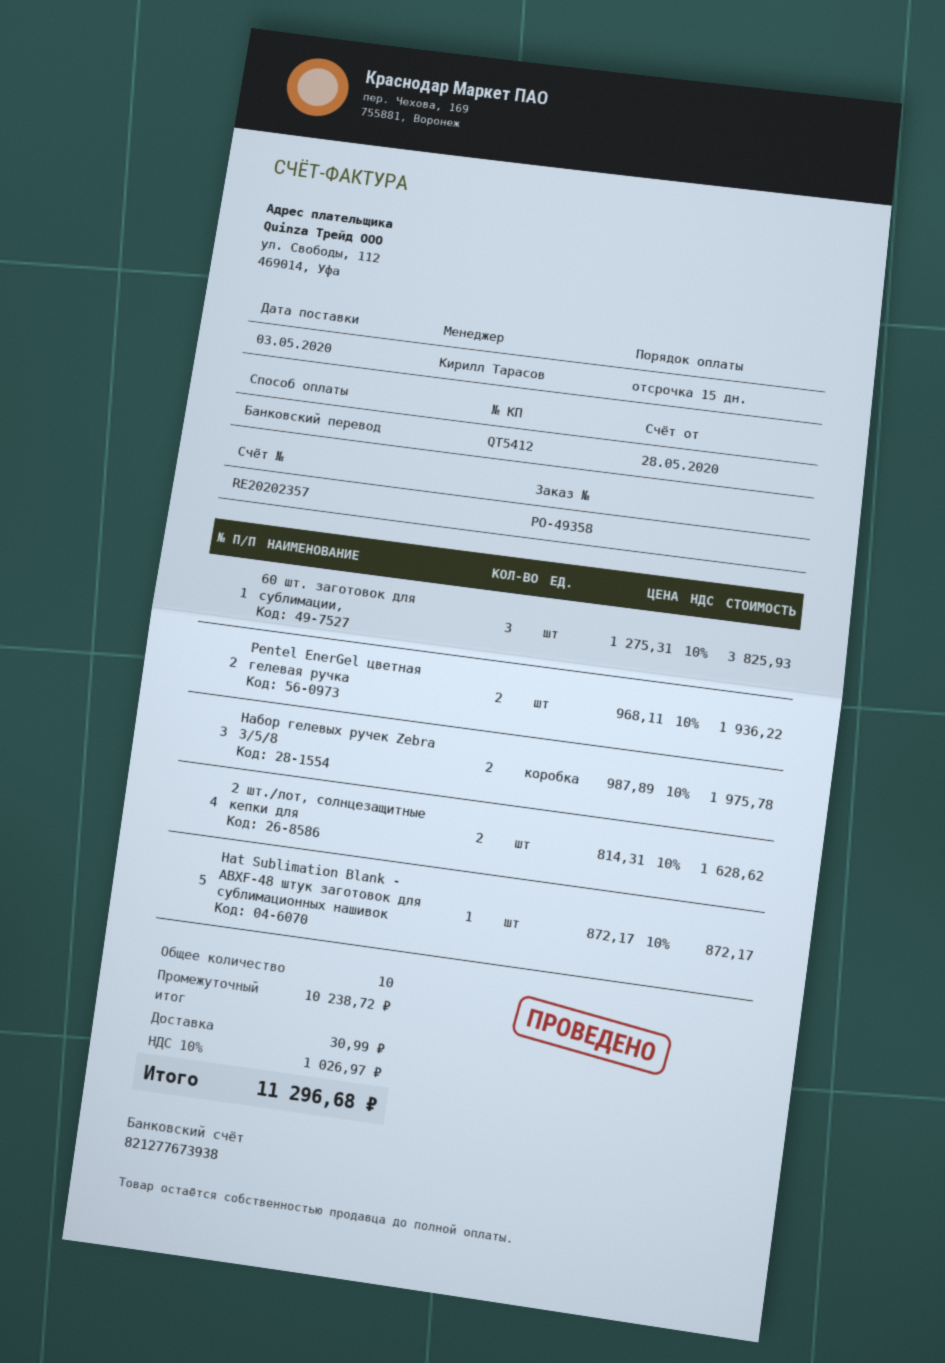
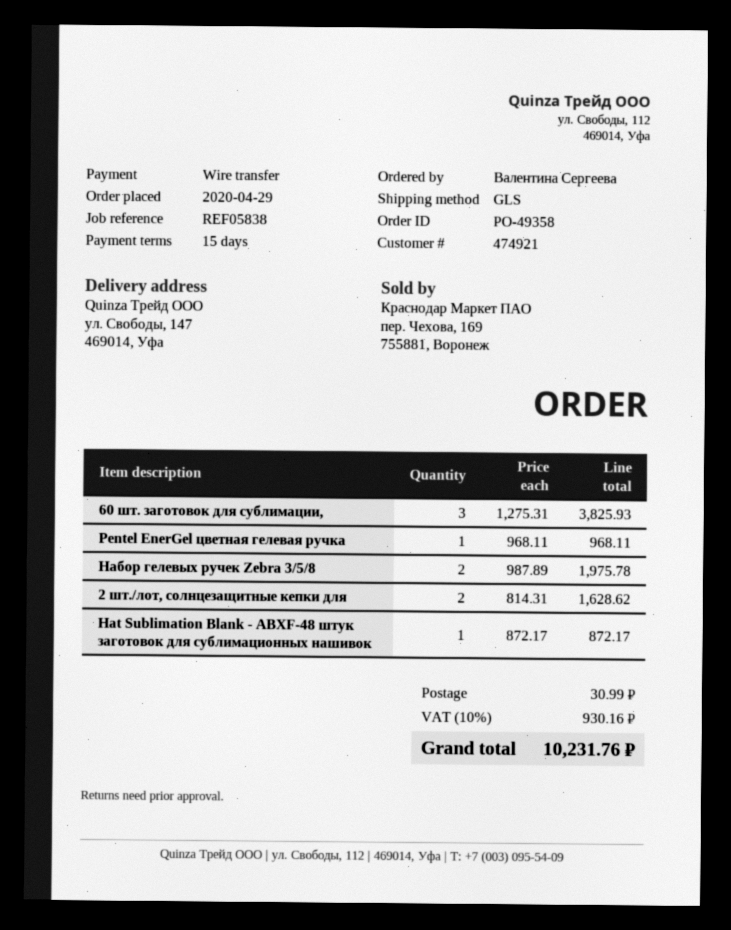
Pentel EnerGel цветная гелевая ручка: 2 x 968.11 = 1936.22 -> 1 x 968.11 = 968.11
tax: 10% = 1026.97 -> 10% = 930.16
total: 11296.68 -> 10231.76

